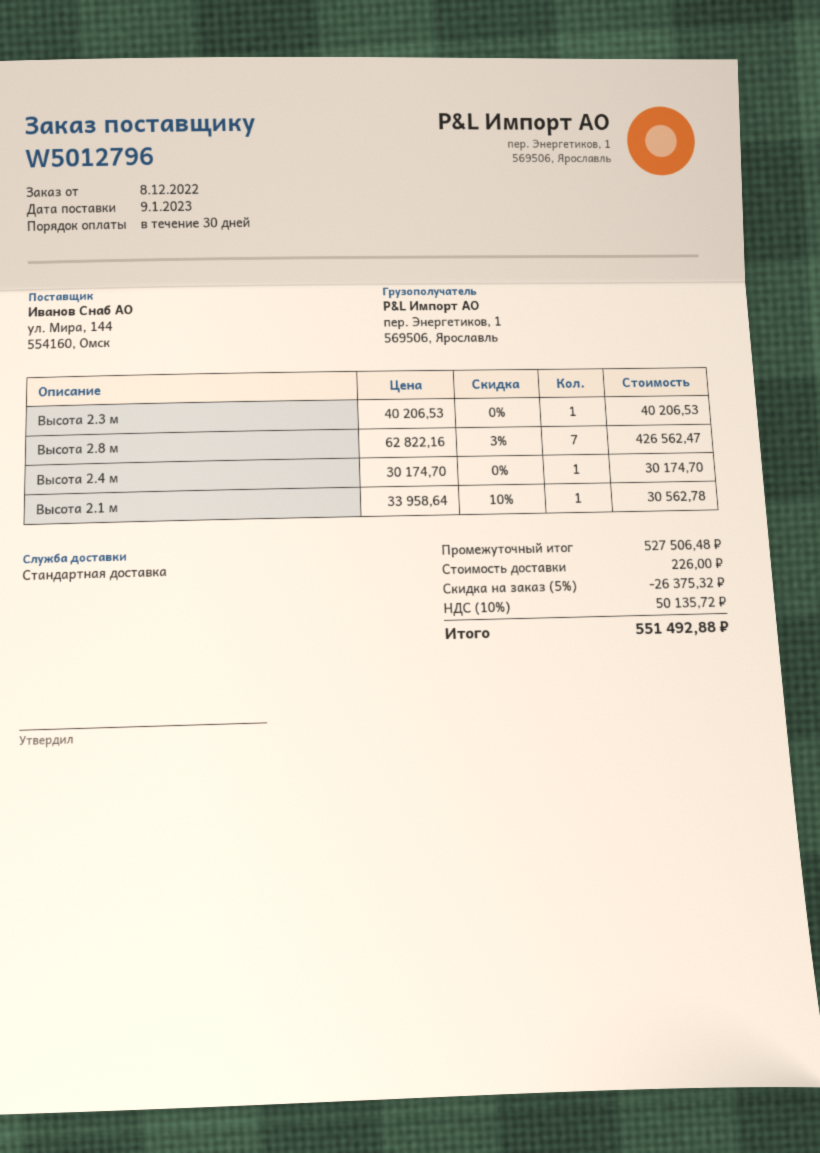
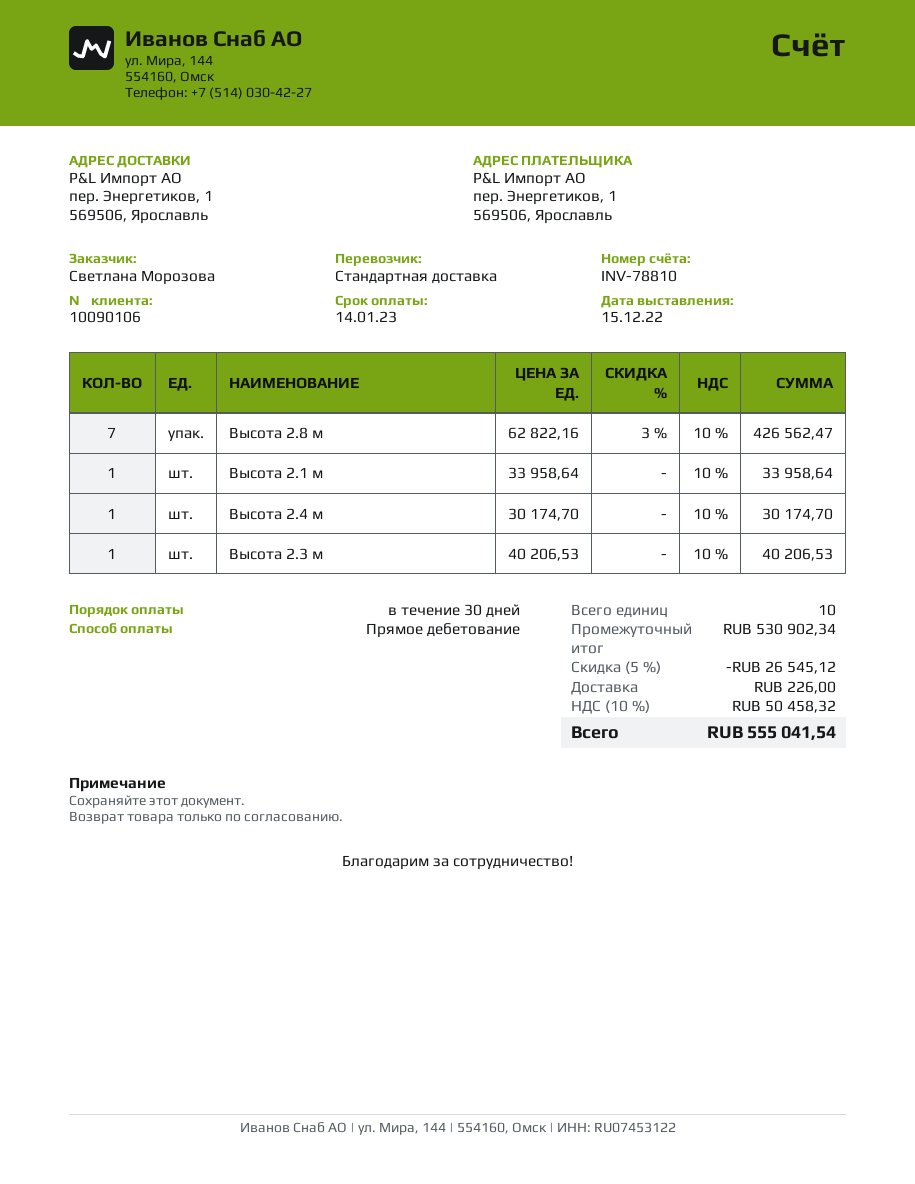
Высота 2.1 м: 1 x 33958.64 - 10% = 30562.78 -> 1 x 33958.64 = 33958.64
subtotal: 527506.48 -> 530902.34
discount: 5% = 26375.32 -> 5% = 26545.12
tax: 10% = 50135.72 -> 10% = 50458.32
total: 551492.88 -> 555041.54

